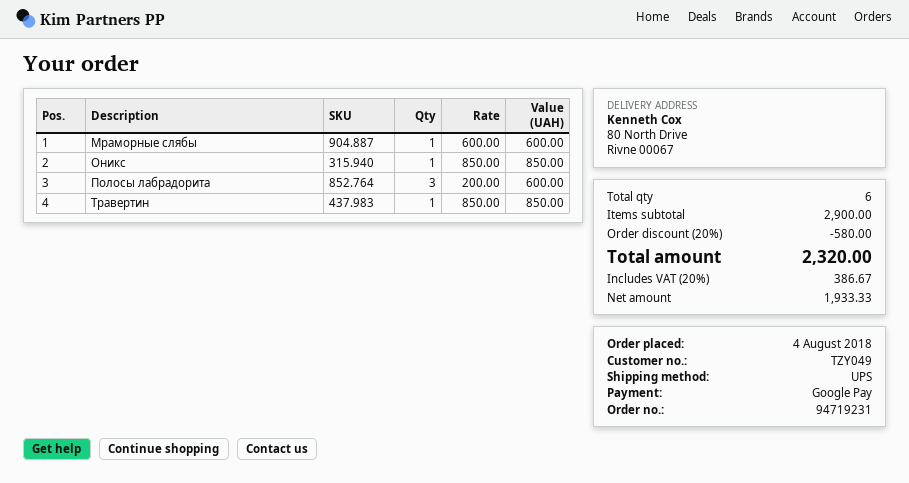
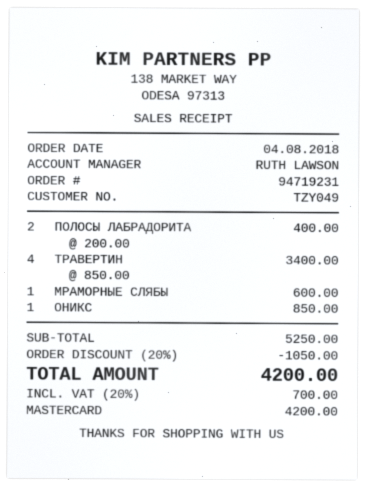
payment method: Google Pay -> Mastercard
Полосы лабрадорита: 3 x 200.00 = 600.00 -> 2 x 200.00 = 400.00
Травертин: 1 x 850.00 = 850.00 -> 4 x 850.00 = 3400.00
subtotal: 2900.00 -> 5250.00
discount: 20% = 580.00 -> 20% = 1050.00
tax: 20% = 386.67 -> 20% = 700.00
total: 2320.00 -> 4200.00

